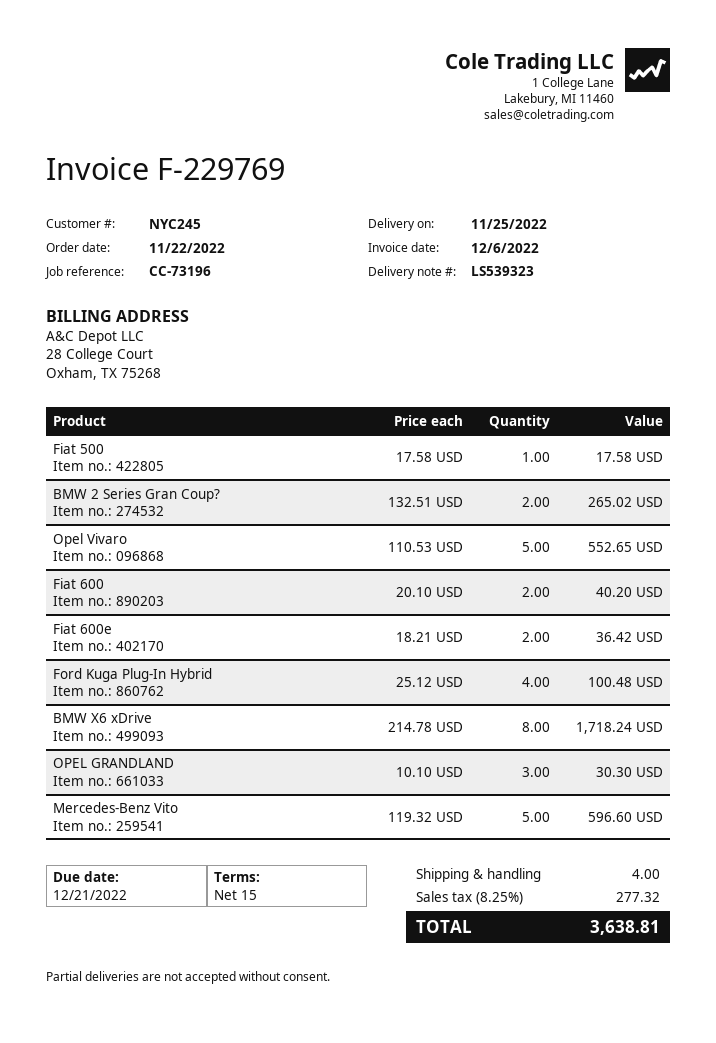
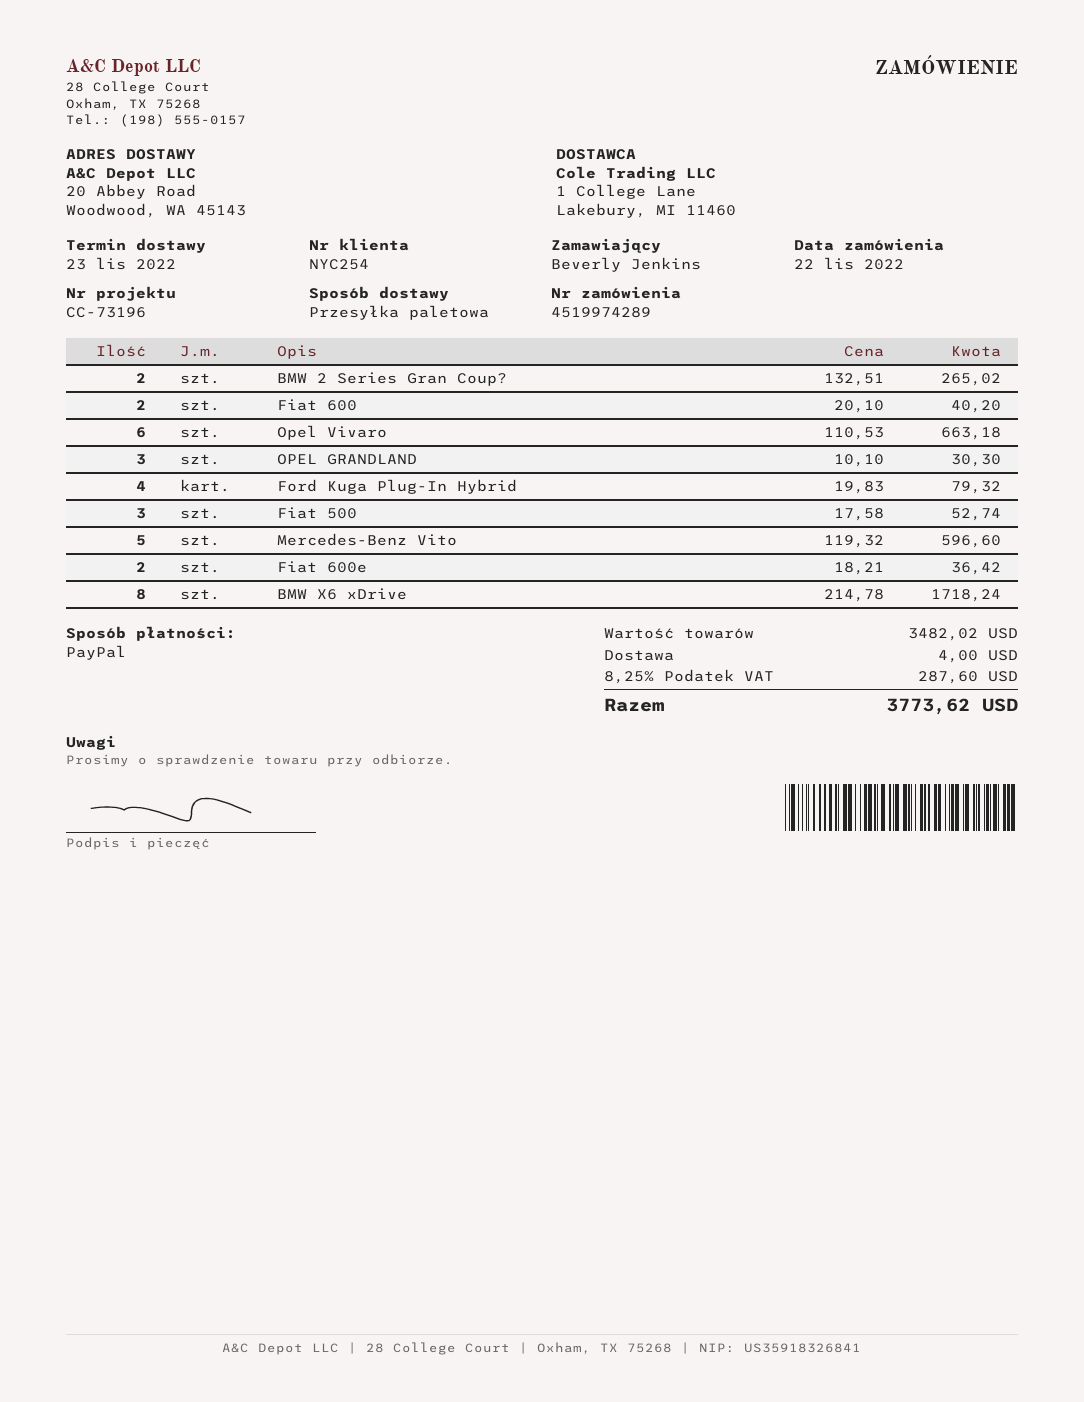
delivery date: 2022-11-25 -> 2022-11-23
customer number: NYC245 -> NYC254
Fiat 500: 1 x 17.58 = 17.58 -> 3 x 17.58 = 52.74
Opel Vivaro: 5 x 110.53 = 552.65 -> 6 x 110.53 = 663.18
Ford Kuga Plug-In Hybrid: 4 x 25.12 = 100.48 -> 4 x 19.83 = 79.32
tax: 8.25% = 277.32 -> 8.25% = 287.60
total: 3638.81 -> 3773.62

